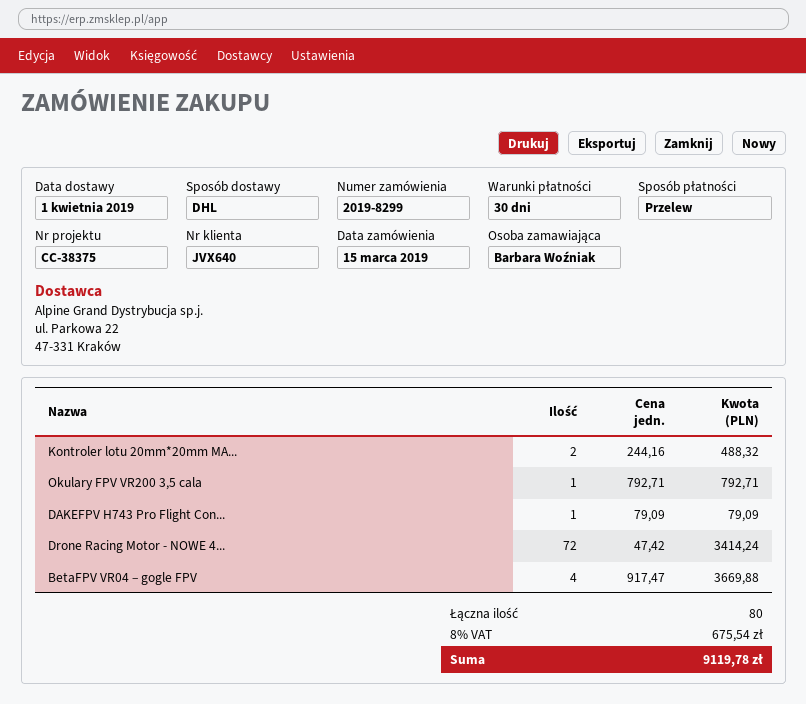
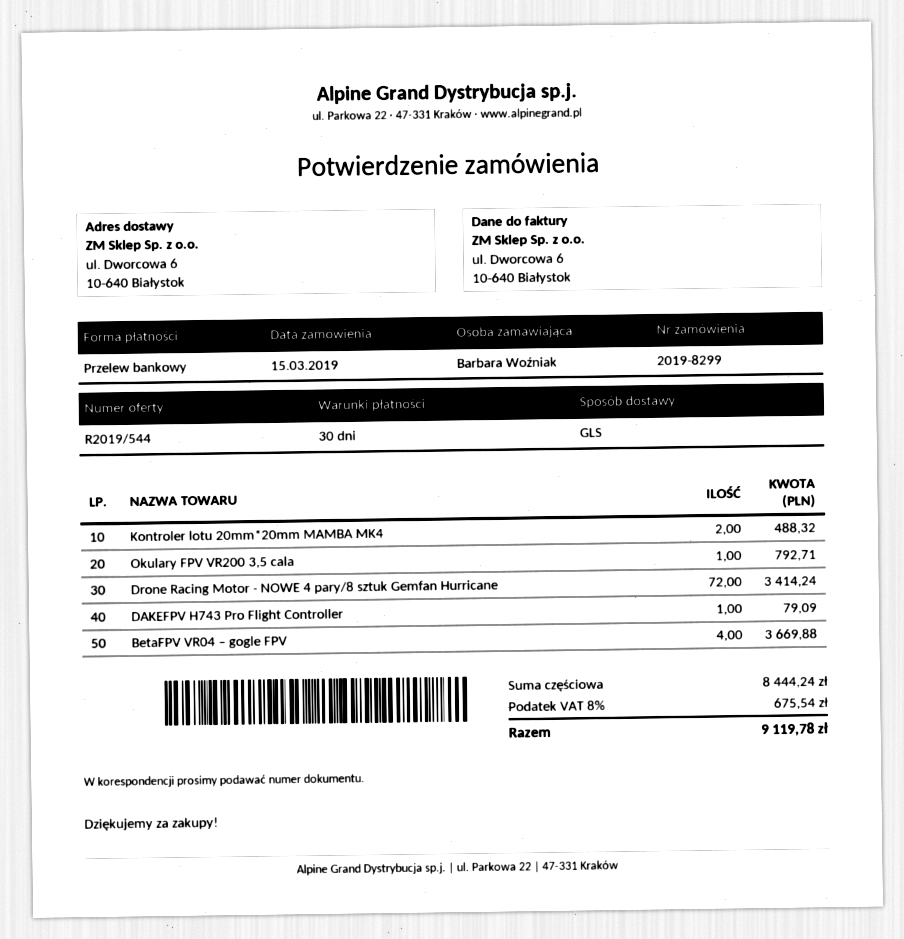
shipping method: DHL -> GLS

